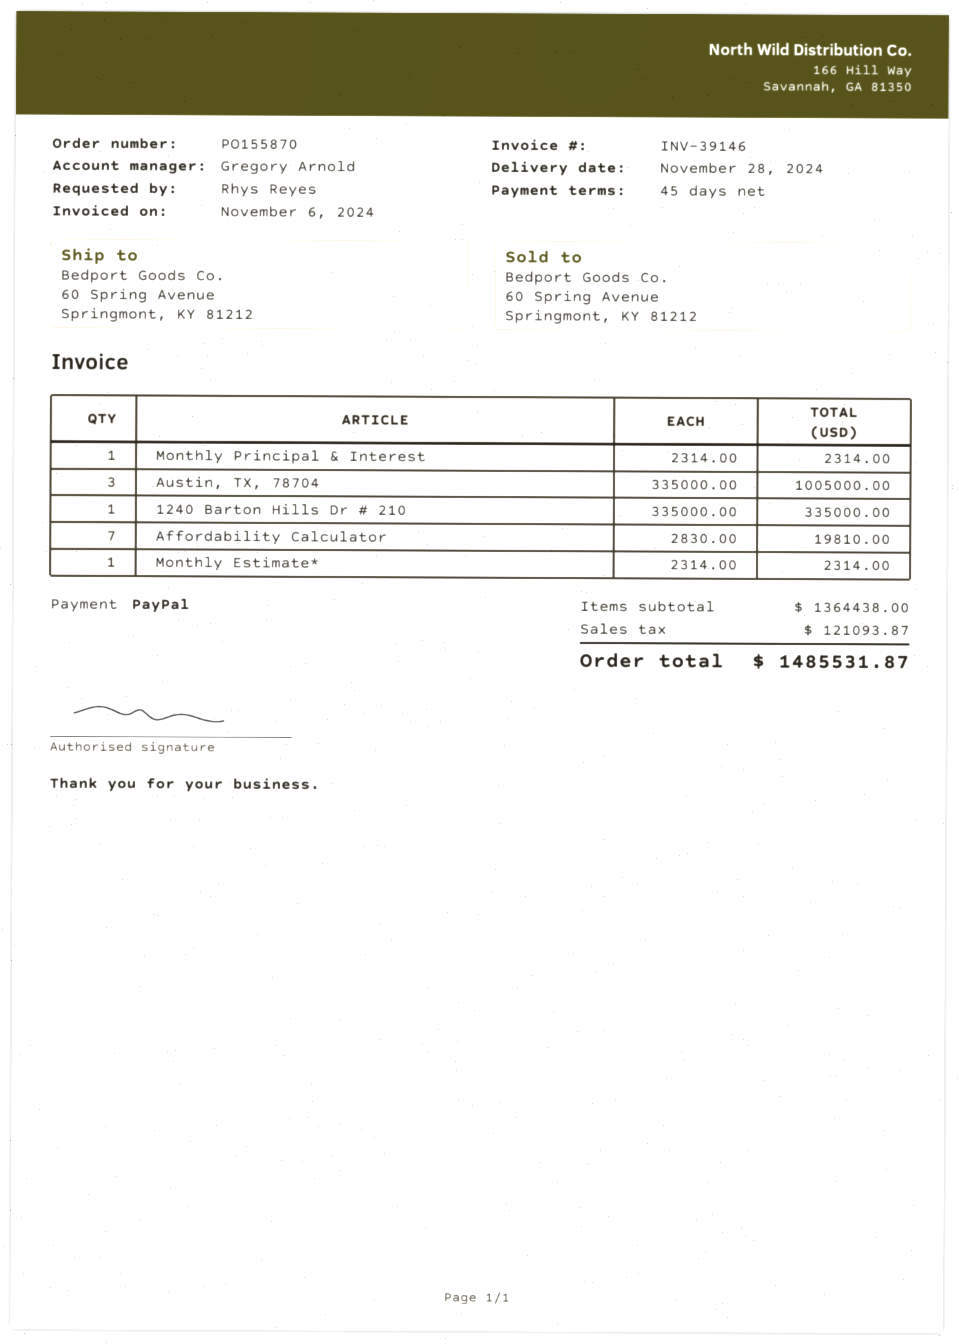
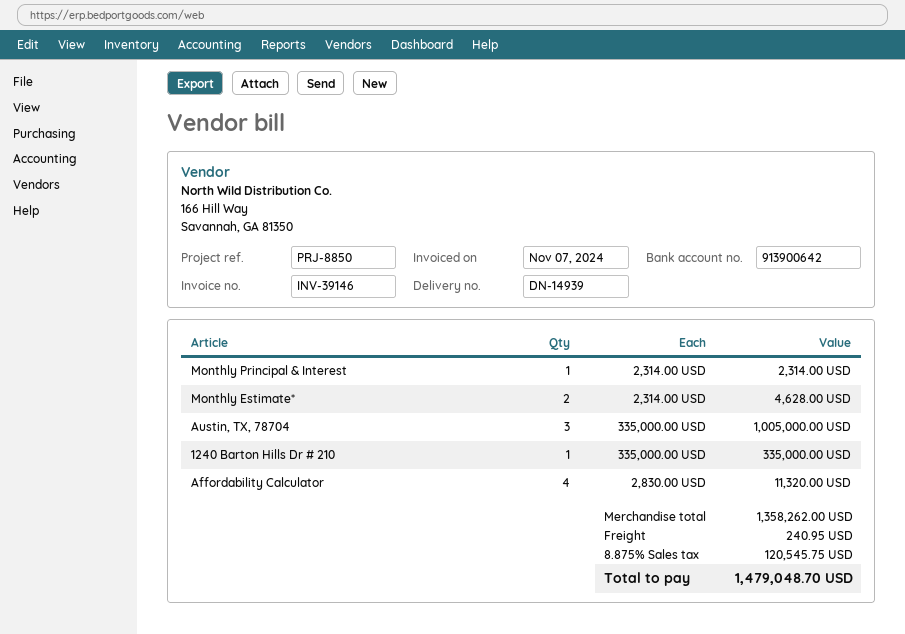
invoice date: 2024-11-06 -> 2024-11-07
Affordability Calculator: 7 x 2830.00 = 19810.00 -> 4 x 2830.00 = 11320.00
Monthly Estimate*: 1 x 2314.00 = 2314.00 -> 2 x 2314.00 = 4628.00
subtotal: 1364438.00 -> 1358262.00
shipping: none -> 240.95
tax: 121093.87 -> 120545.75
total: 1485531.87 -> 1479048.70

